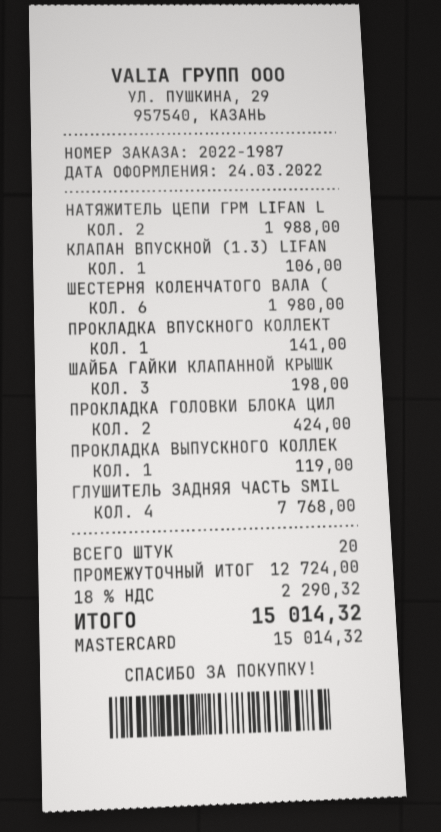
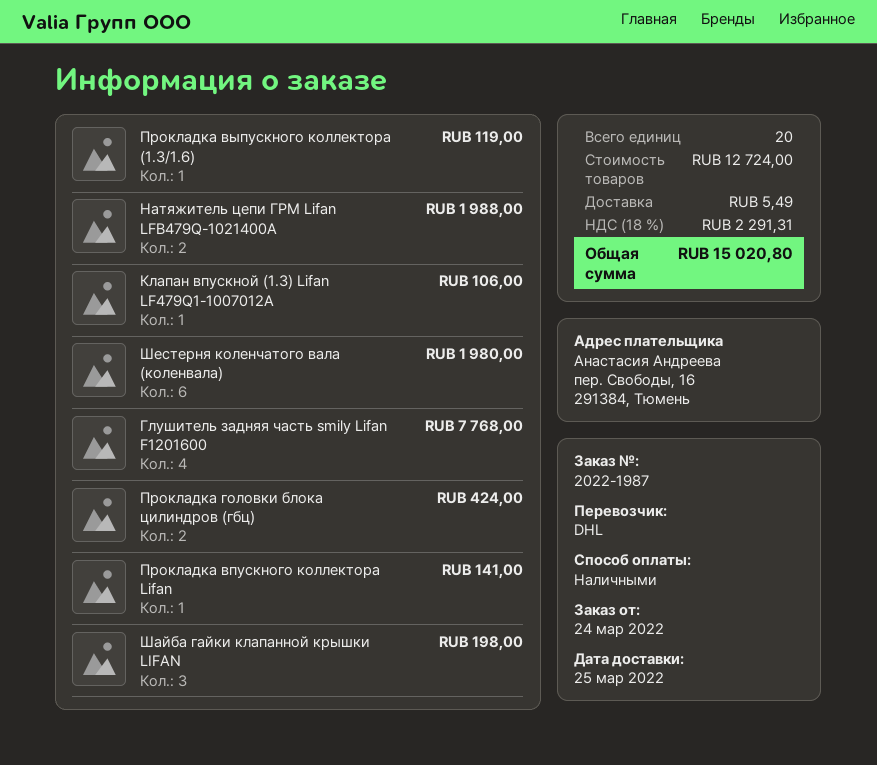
payment method: Mastercard -> cash
shipping: none -> 5.49
tax: 18% = 2290.32 -> 18% = 2291.31
total: 15014.32 -> 15020.80

